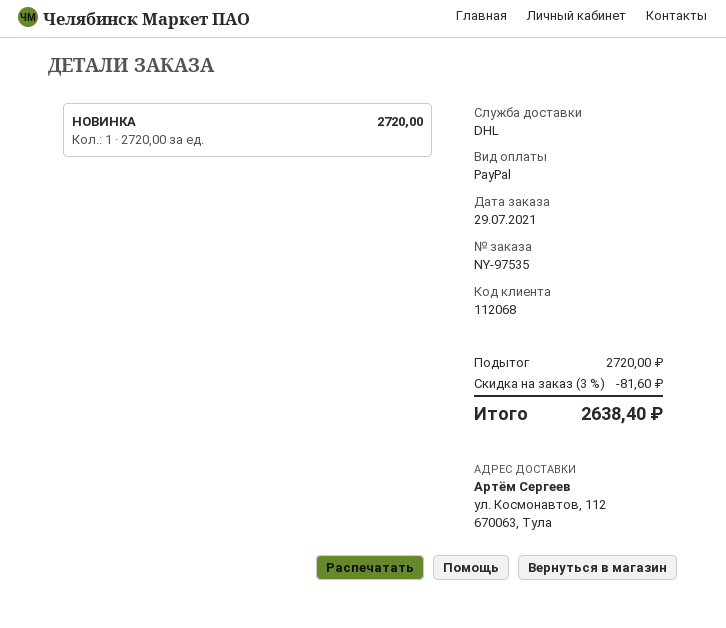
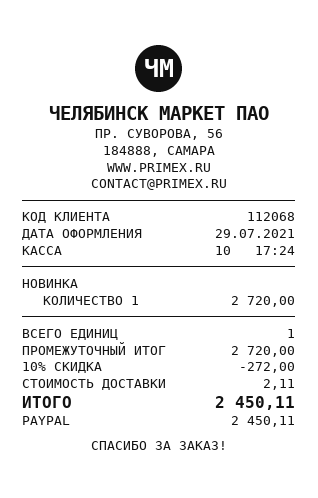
discount: 3% = 81.60 -> 10% = 272.00
shipping: none -> 2.11
total: 2638.40 -> 2450.11

